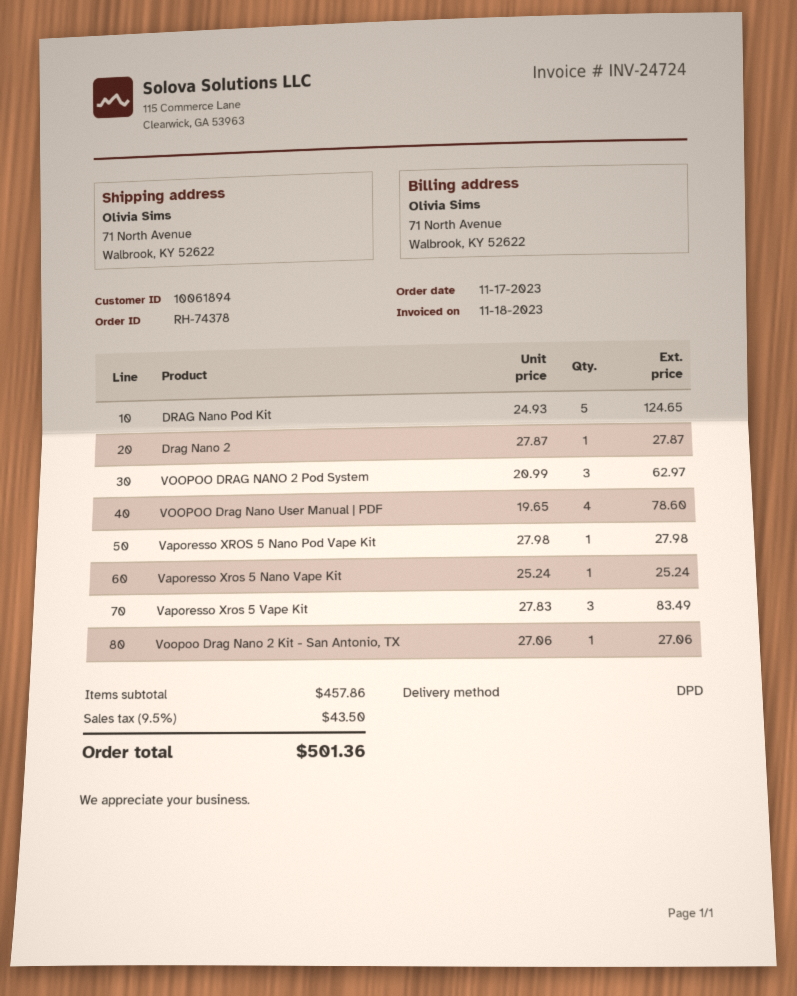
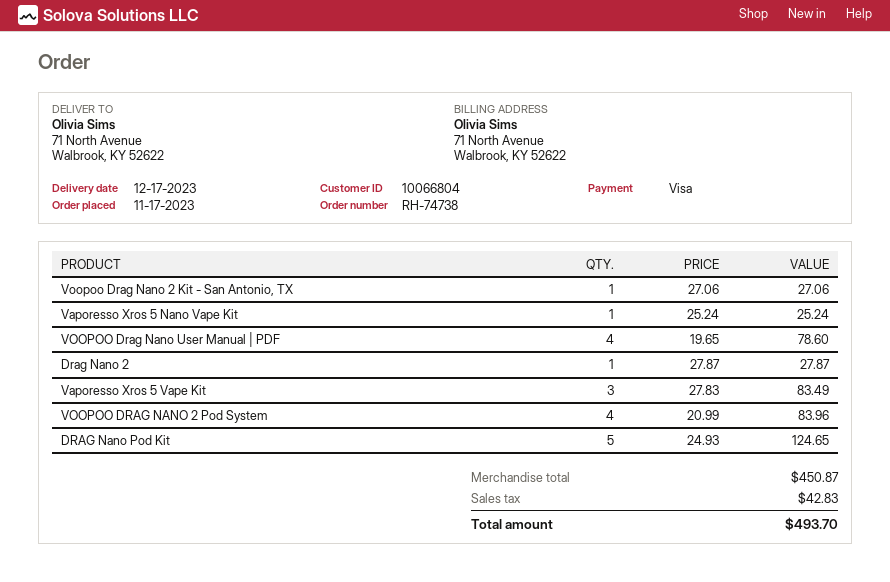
order number: RH-74378 -> RH-74738
customer number: 10061894 -> 10066804
VOOPOO DRAG NANO 2 Pod System: 3 x 20.99 = 62.97 -> 4 x 20.99 = 83.96
Vaporesso XROS 5 Nano Pod Vape Kit: 1 x 27.98 = 27.98 -> none
subtotal: 457.86 -> 450.87
tax: 43.50 -> 42.83
total: 501.36 -> 493.70

